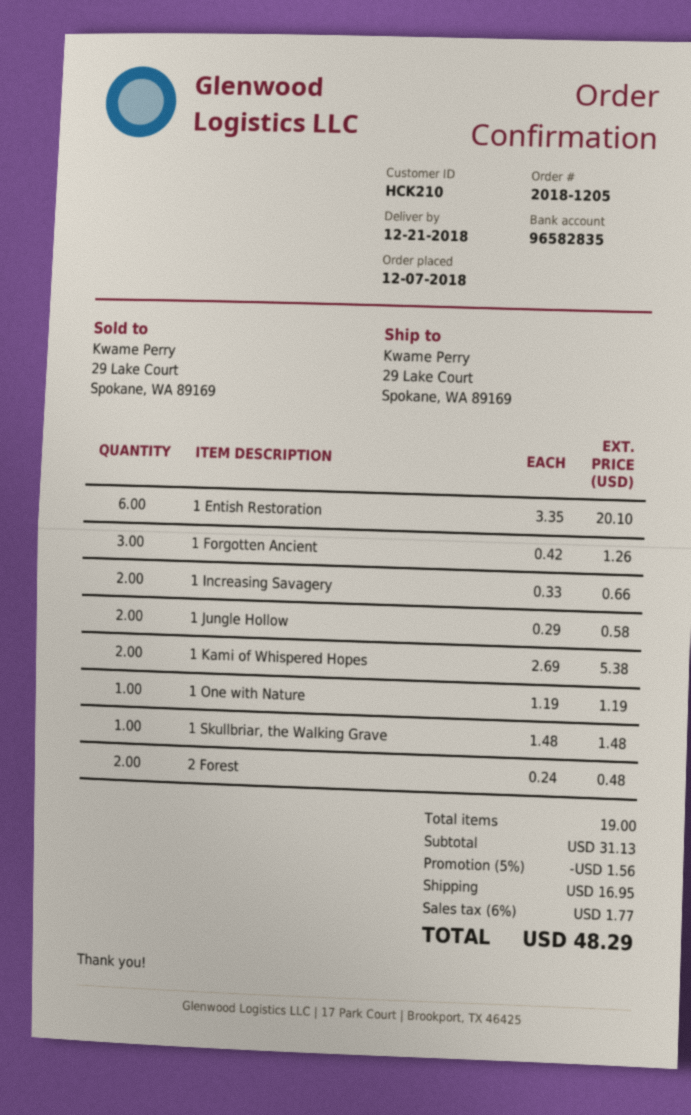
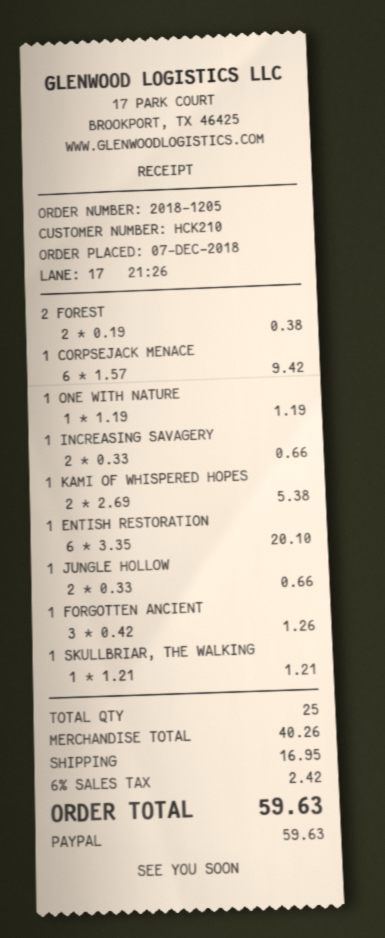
1 Jungle Hollow: 2 x 0.29 = 0.58 -> 2 x 0.33 = 0.66
1 Skullbriar, the Walking Grave: 1 x 1.48 = 1.48 -> 1 x 1.21 = 1.21
2 Forest: 2 x 0.24 = 0.48 -> 2 x 0.19 = 0.38
1 CORPSEJACK MENACE: none -> 6 x 1.57 = 9.42
total quantity: 19 -> 25
subtotal: 31.13 -> 40.26
discount: 5% = 1.56 -> none
tax: 6% = 1.77 -> 6% = 2.42
total: 48.29 -> 59.63

